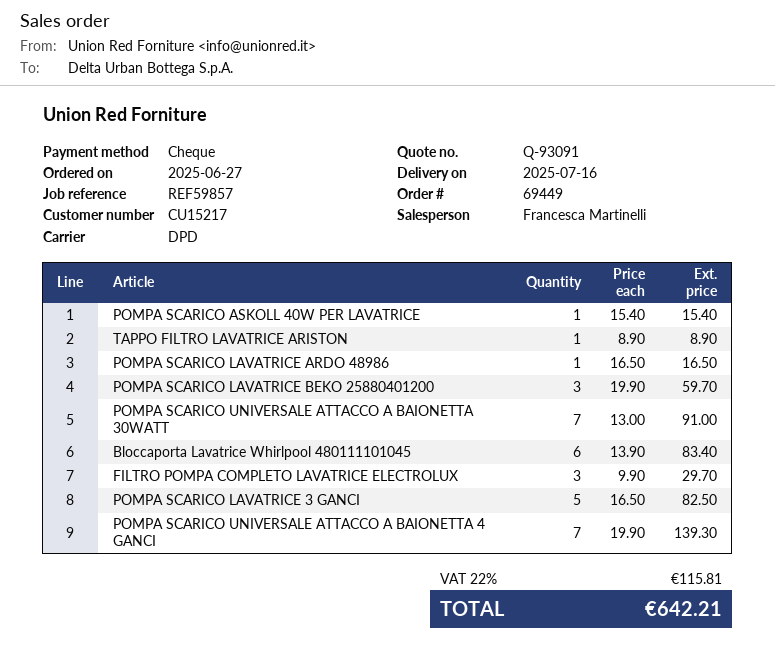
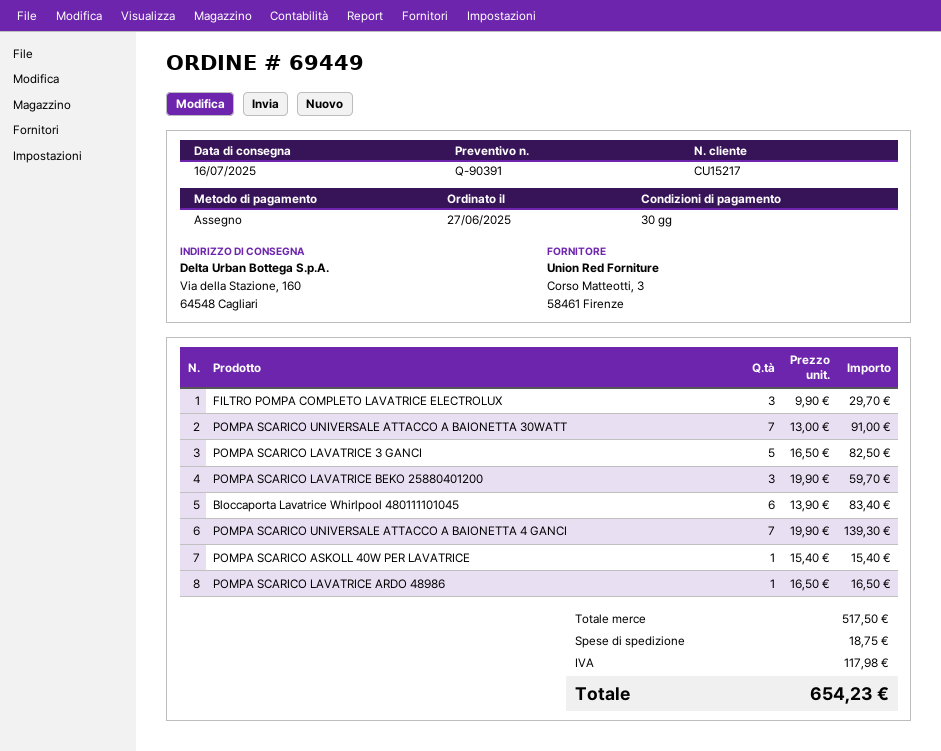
quote number: Q-93091 -> Q-90391
TAPPO FILTRO LAVATRICE ARISTON: 1 x 8.90 = 8.90 -> none
shipping: none -> 18.75
tax: 115.81 -> 117.98
total: 642.21 -> 654.23

